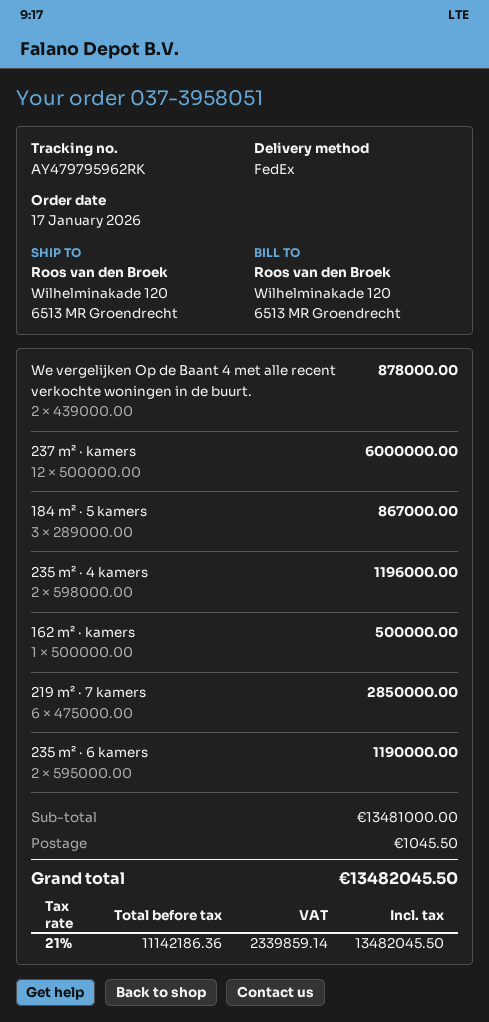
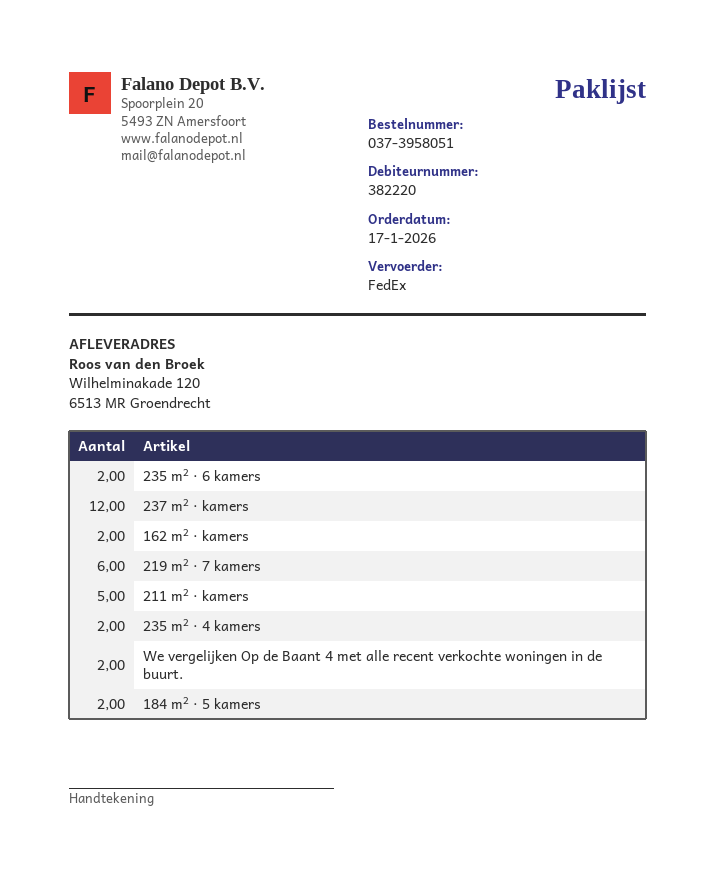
184 m² · 5 kamers: 3 -> 2
162 m² · kamers: 1 -> 2
211 m² · kamers: none -> 5

